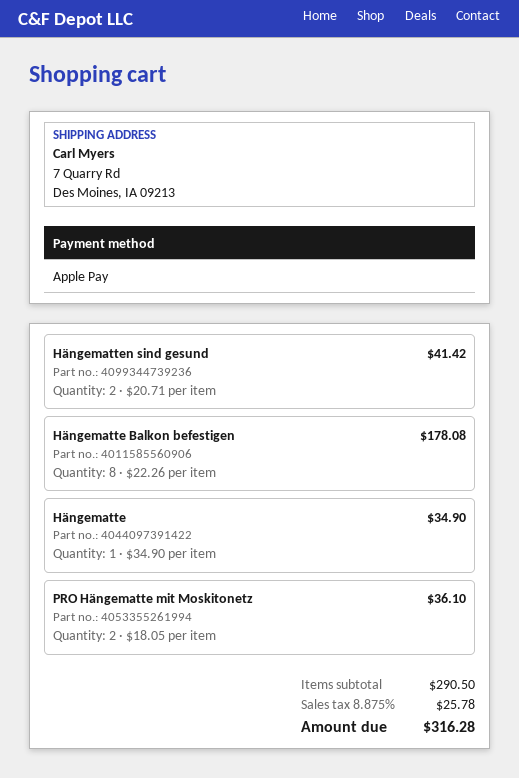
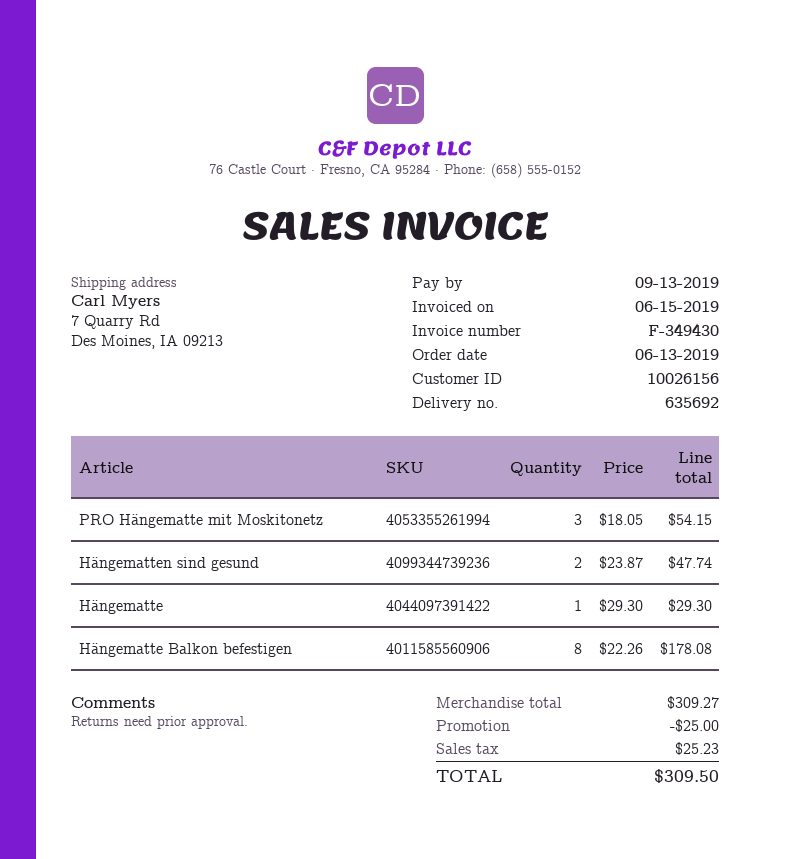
Hängematten sind gesund: 2 x 20.71 = 41.42 -> 2 x 23.87 = 47.74
Hängematte: 1 x 34.90 = 34.90 -> 1 x 29.30 = 29.30
PRO Hängematte mit Moskitonetz: 2 x 18.05 = 36.10 -> 3 x 18.05 = 54.15
subtotal: 290.50 -> 309.27
discount: none -> 25.00
tax: 25.78 -> 25.23
total: 316.28 -> 309.50

